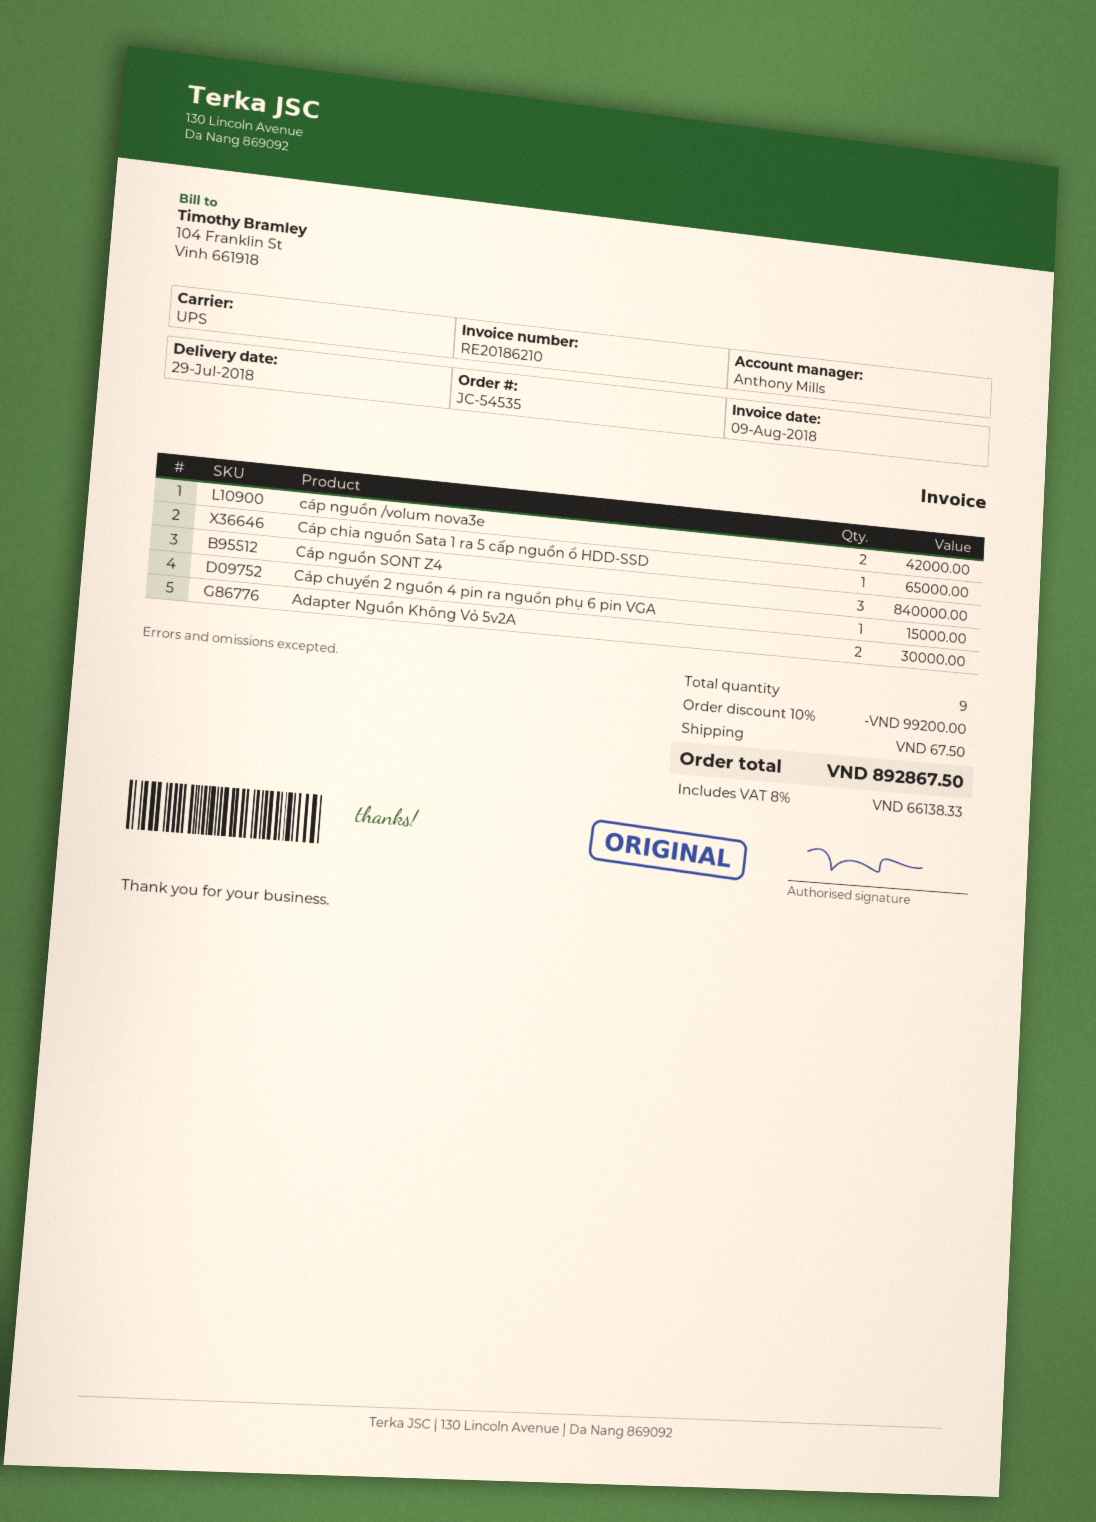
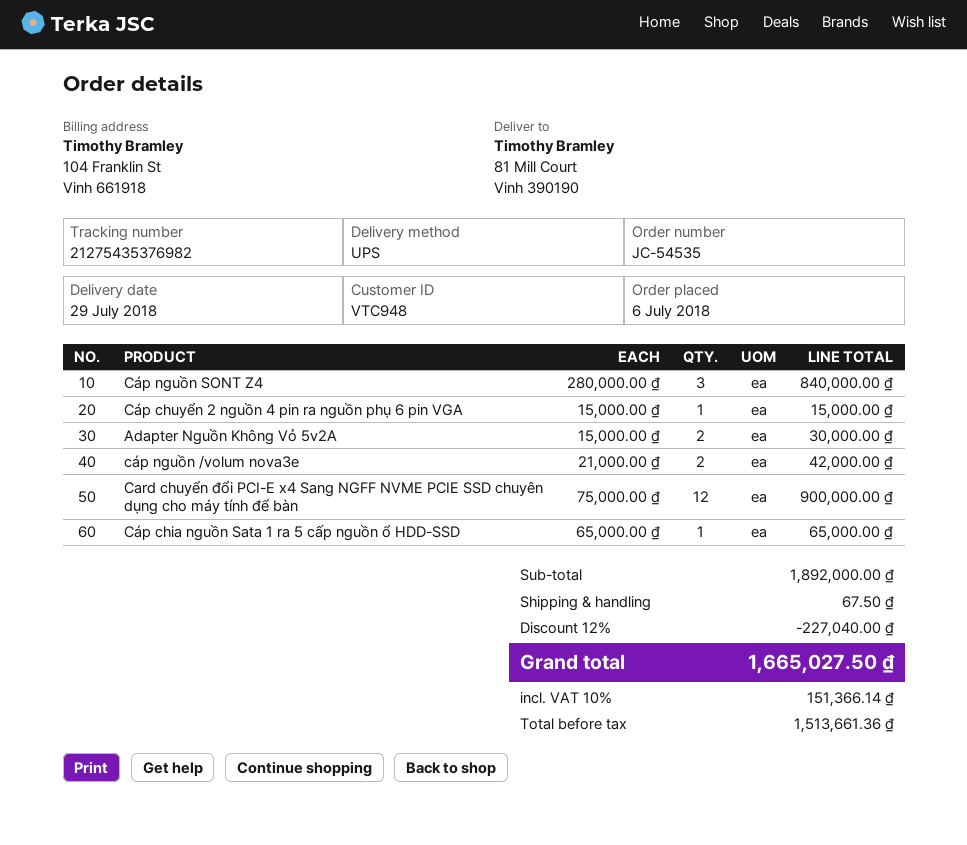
Card chuyển đổi PCI-E x4 Sang NGFF NVME PCIE SSD chuyên dụng cho máy tính để bàn: none -> 12 for 900000.00
discount: 10% = 99200.00 -> 12% = 227040.00
tax: 8% = 66138.33 -> 10% = 151366.14
total: 892867.50 -> 1665027.50

